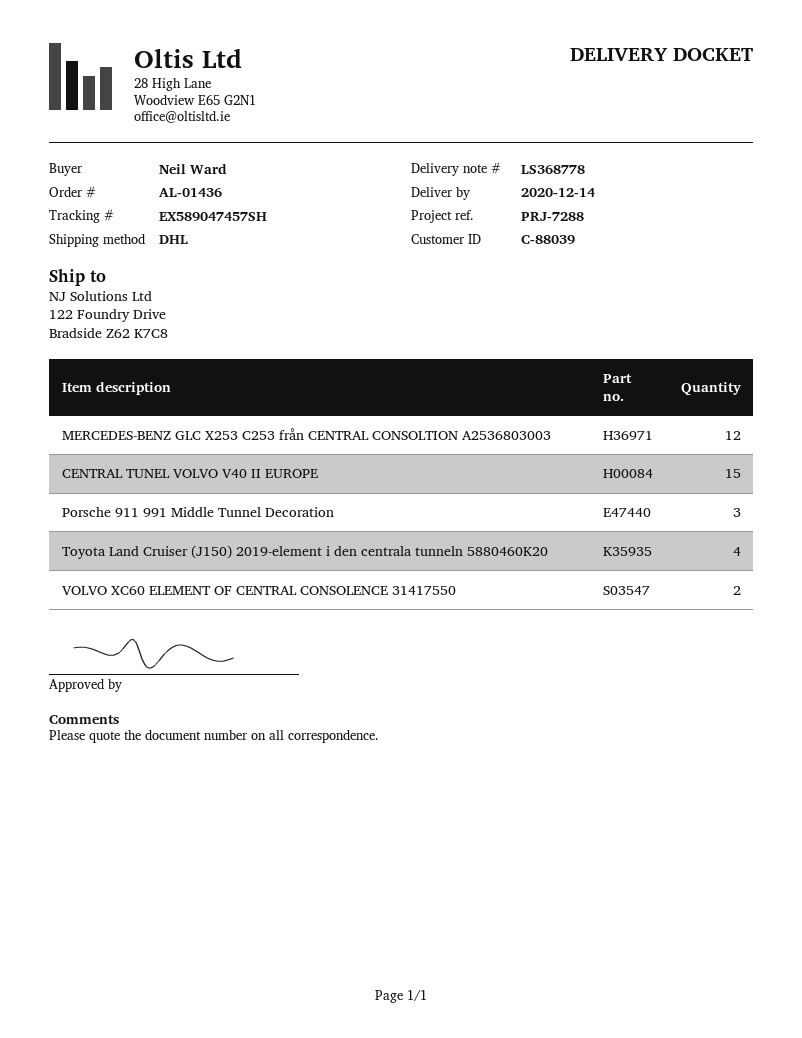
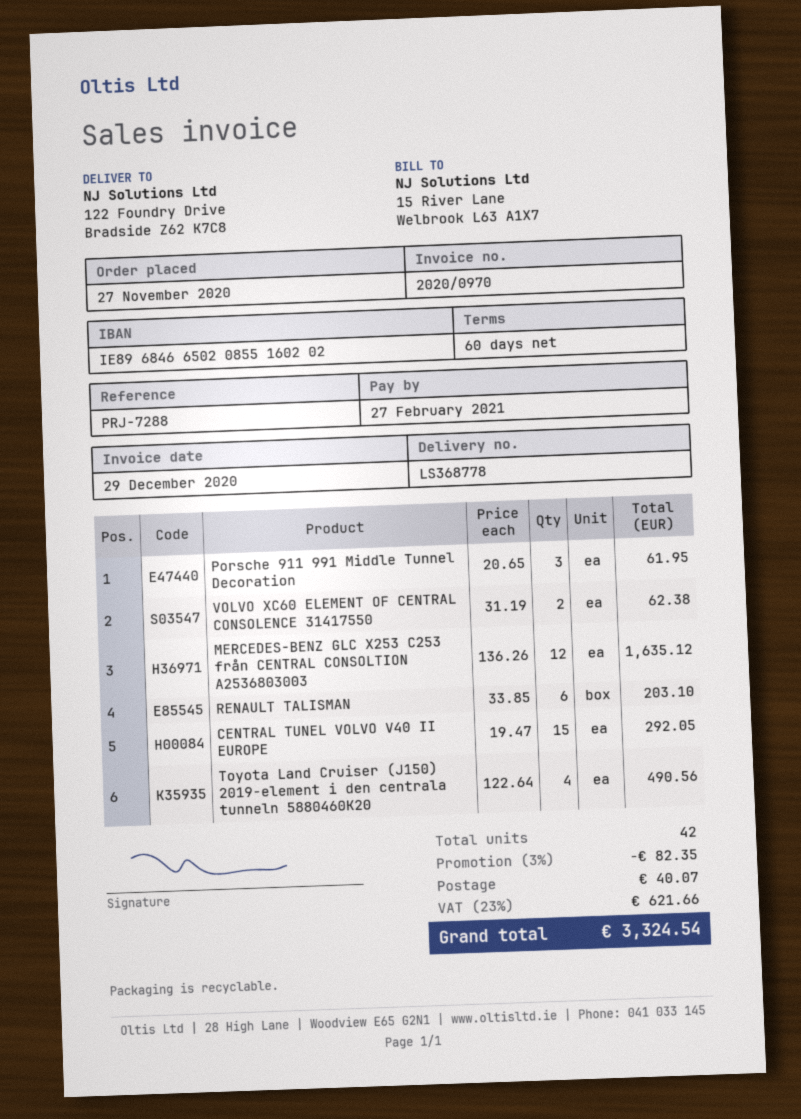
RENAULT TALISMAN: none -> 6

